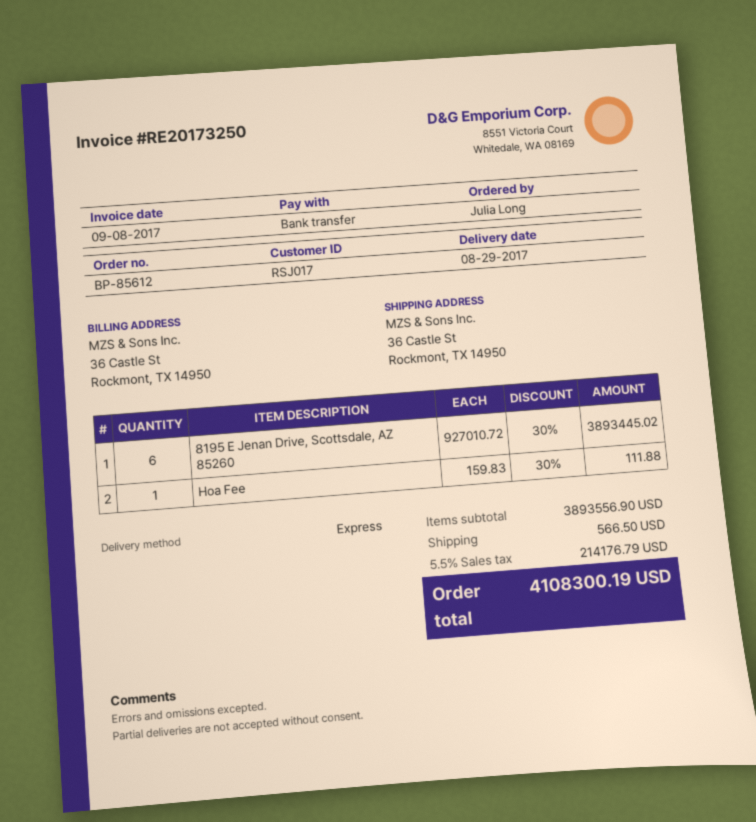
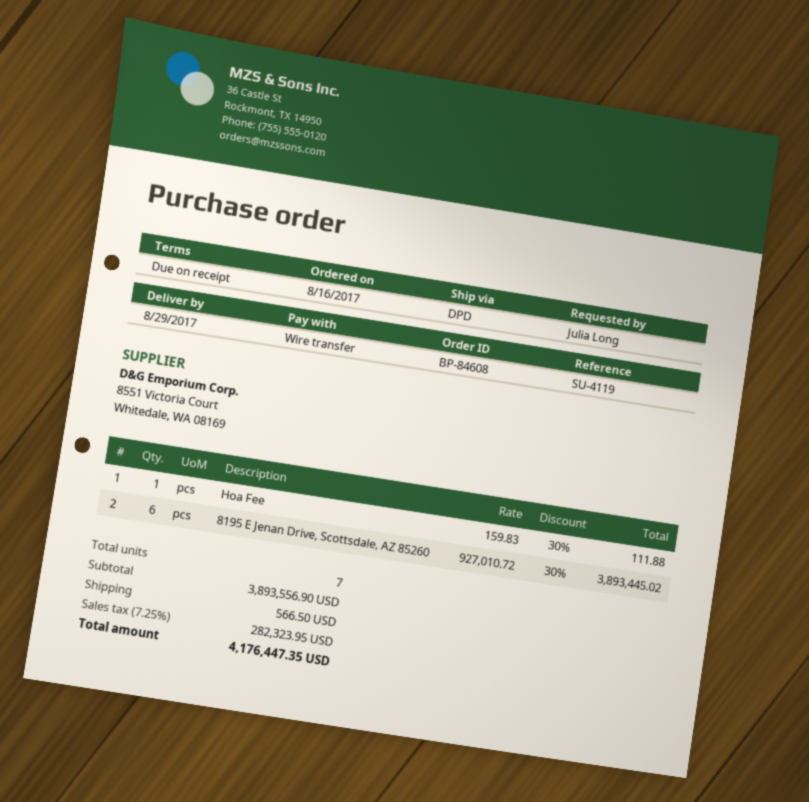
order number: BP-85612 -> BP-84608
shipping method: express -> DPD
tax: 5.5% = 214176.79 -> 7.25% = 282323.95
total: 4108300.19 -> 4176447.35

